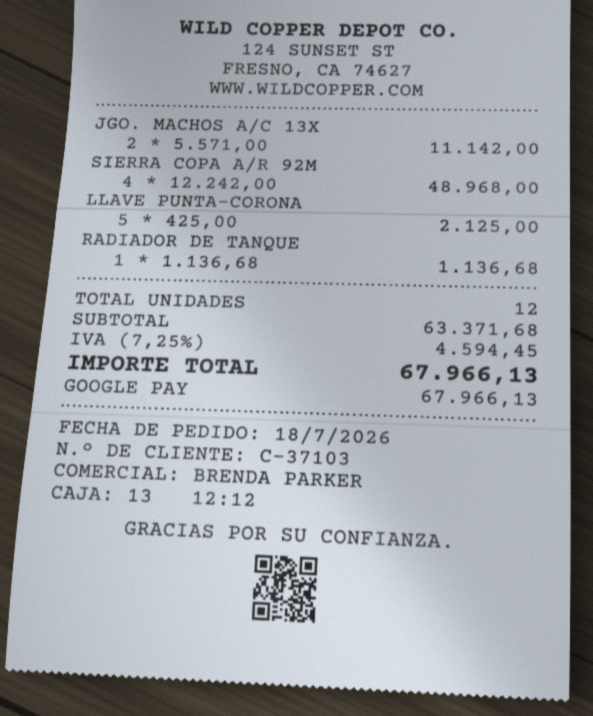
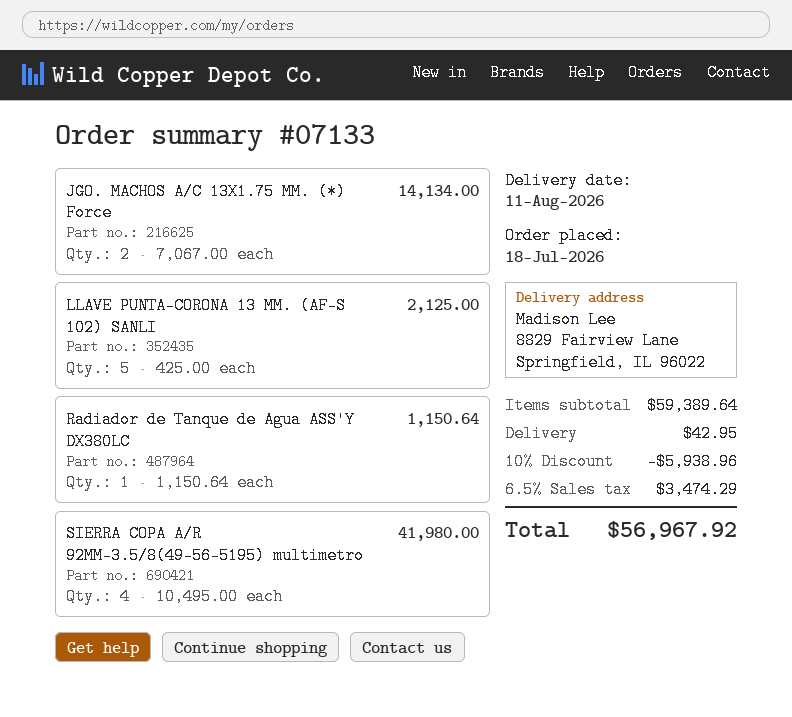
JGO. MACHOS A/C 13X: 2 x 5571.00 = 11142.00 -> 2 x 7067.00 = 14134.00
SIERRA COPA A/R 92M: 4 x 12242.00 = 48968.00 -> 4 x 10495.00 = 41980.00
RADIADOR DE TANQUE: 1 x 1136.68 = 1136.68 -> 1 x 1150.64 = 1150.64
subtotal: 63371.68 -> 59389.64
discount: none -> 10% = 5938.96
shipping: none -> 42.95
tax: 7.25% = 4594.45 -> 6.5% = 3474.29
total: 67966.13 -> 56967.92

